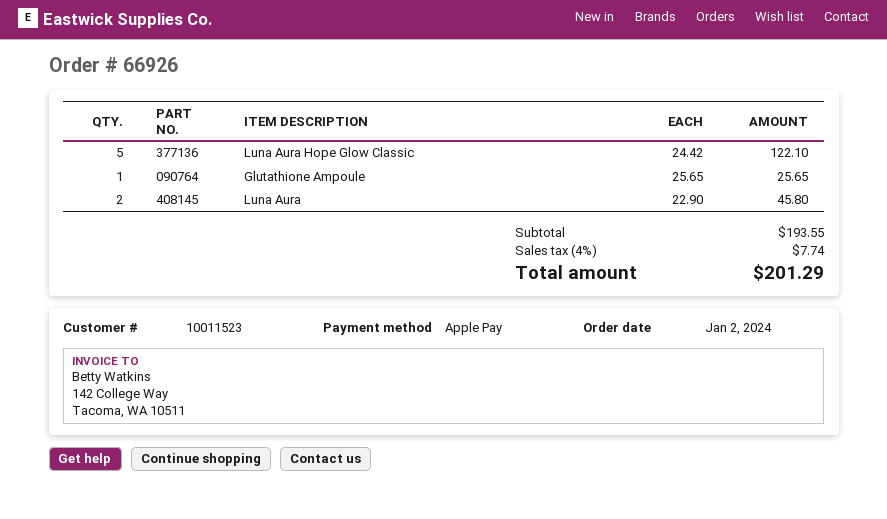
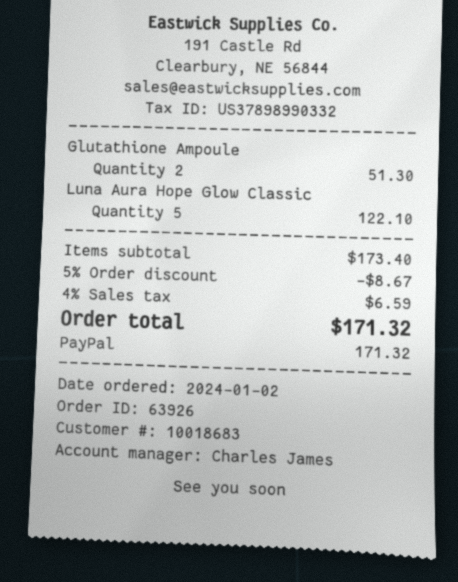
order number: 66926 -> 63926
customer number: 10011523 -> 10018683
payment method: Apple Pay -> PayPal
Glutathione Ampoule: 1 for 25.65 -> 2 for 51.30
Luna Aura: 2 for 45.80 -> none
subtotal: 193.55 -> 173.40
discount: none -> 5% = 8.67
tax: 4% = 7.74 -> 4% = 6.59
total: 201.29 -> 171.32

